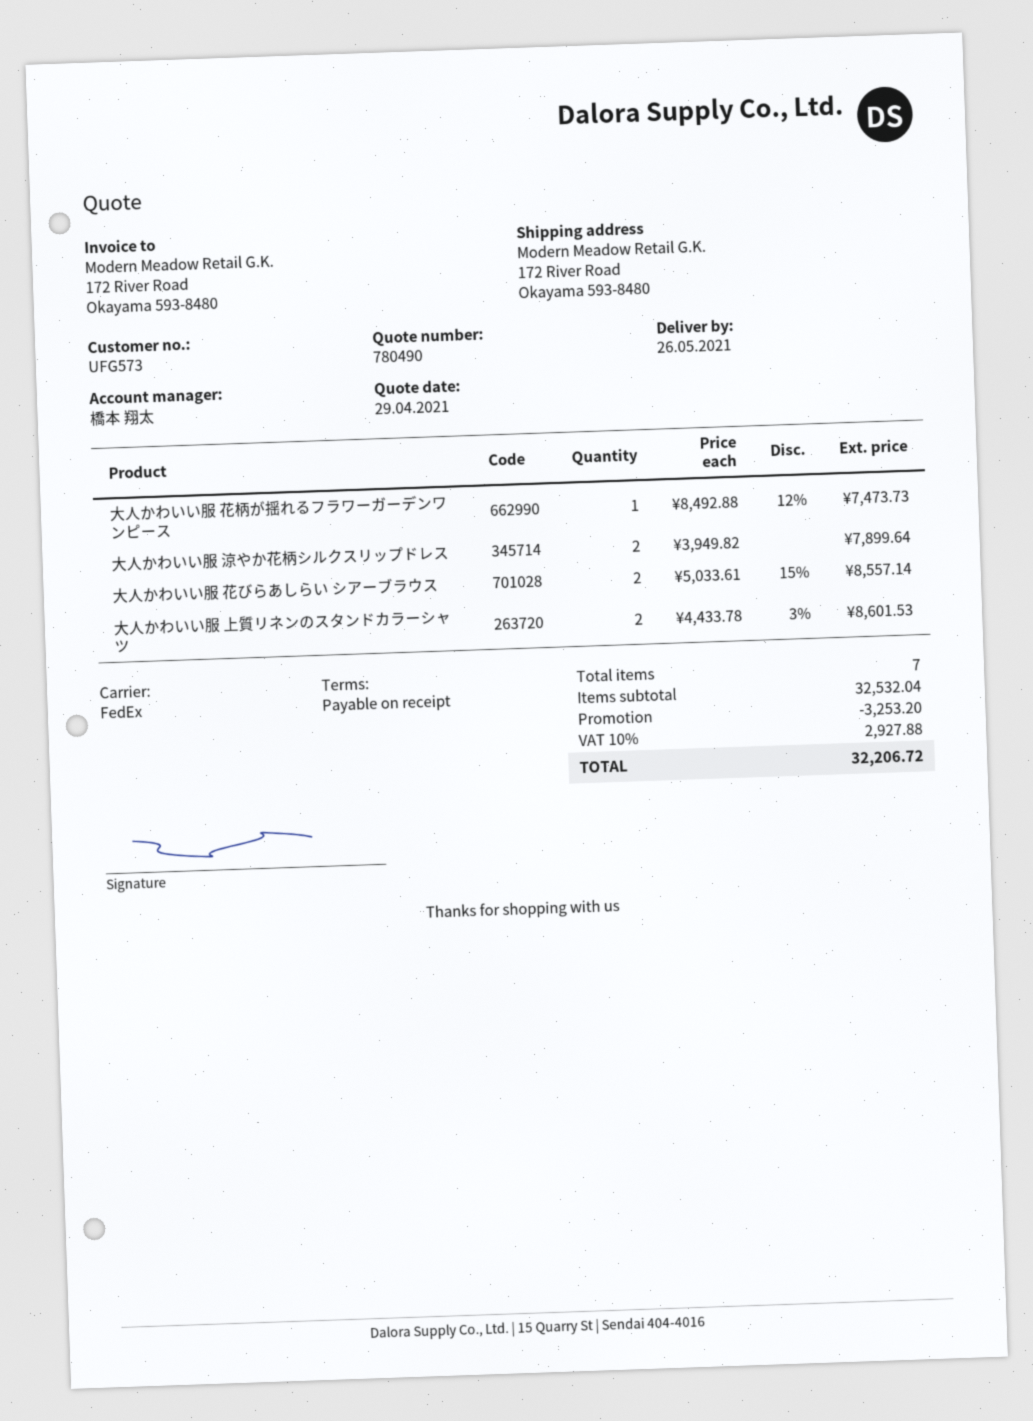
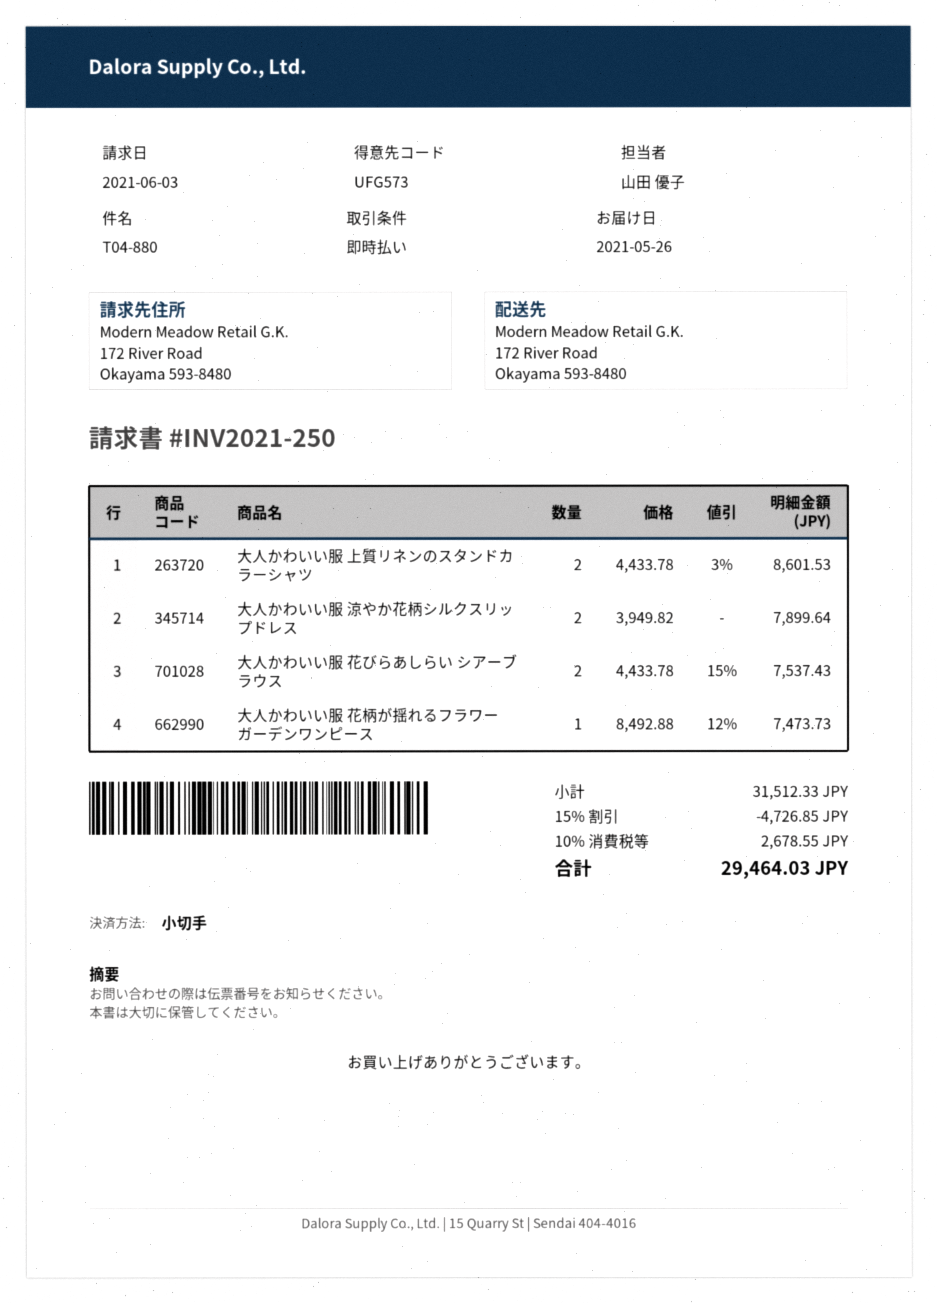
sales rep: 橋本 翔太 -> 山田 優子
大人かわいい服 花びらあしらい シアーブラウス: 2 x 5033.61 - 15% = 8557.14 -> 2 x 4433.78 - 15% = 7537.43
subtotal: 32532.04 -> 31512.33
discount: 3253.20 -> 4726.85
tax: 10% = 2927.88 -> 10% = 2678.55
total: 32206.72 -> 29464.03

